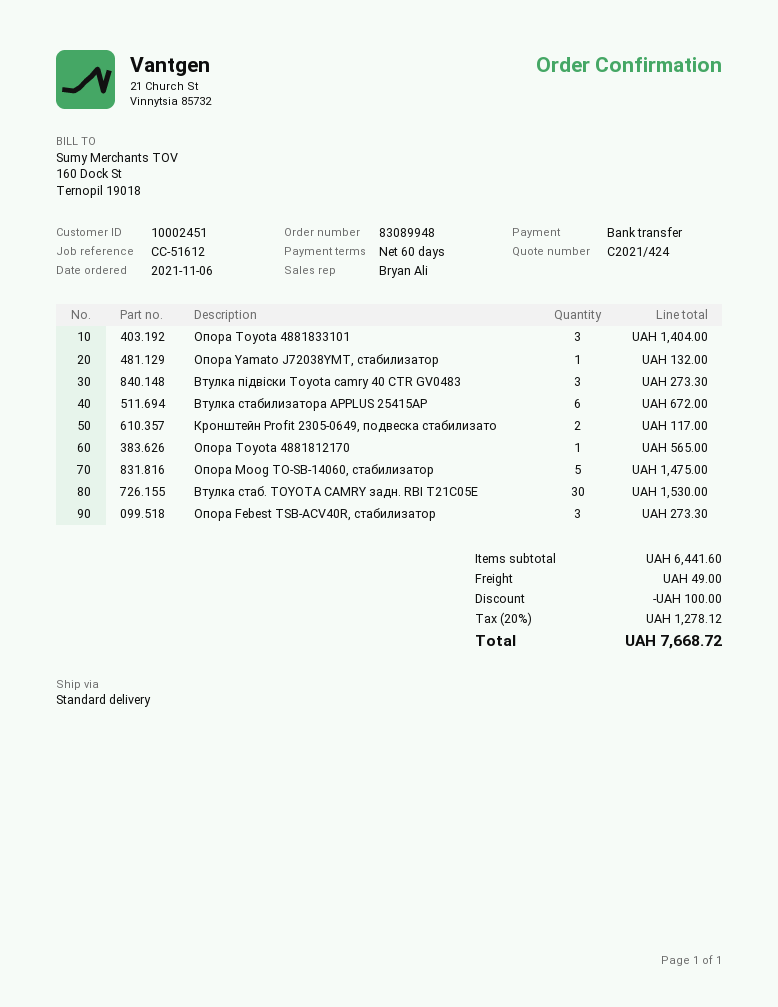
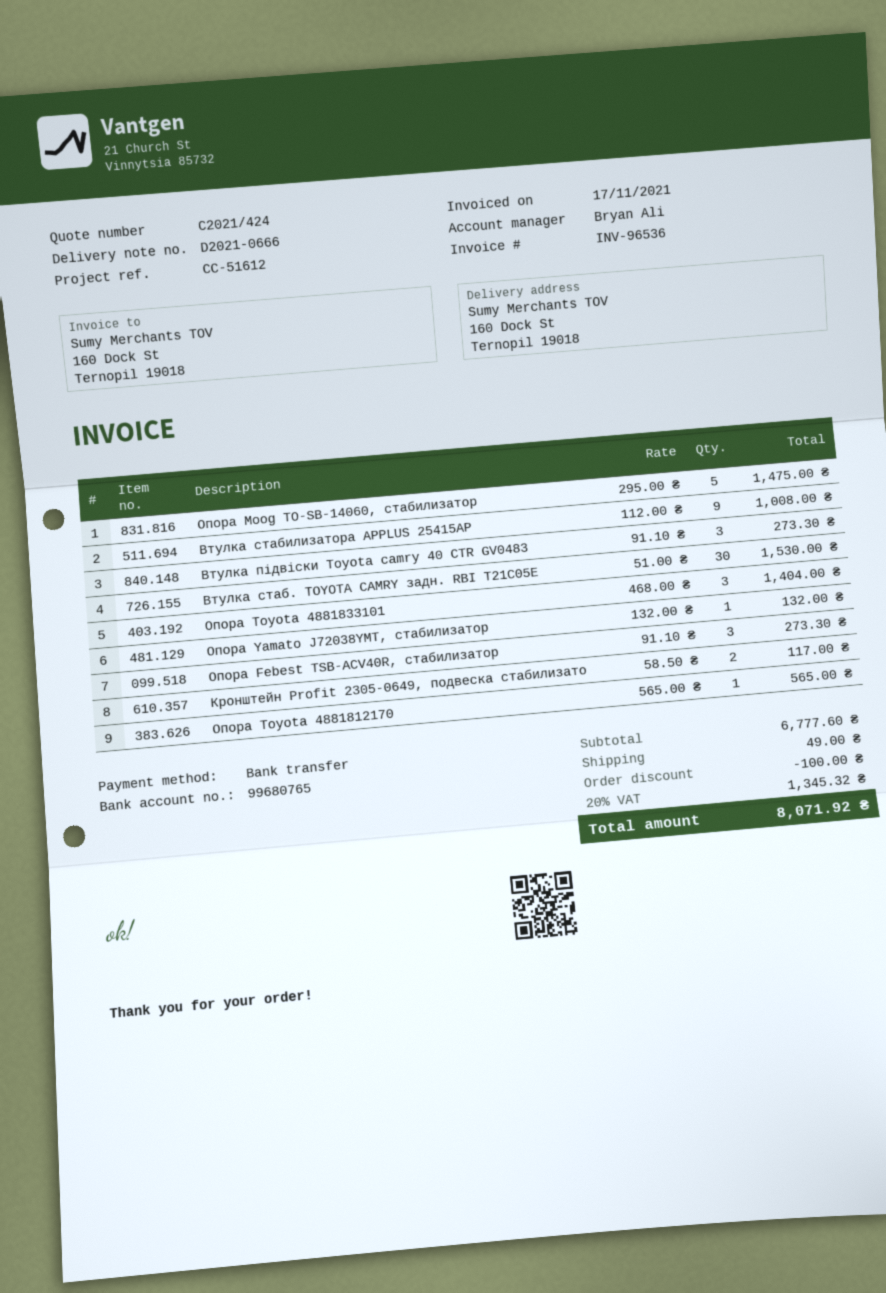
Втулка стабилизатора APPLUS 25415AP: 6 for 672.00 -> 9 for 1008.00
subtotal: 6441.60 -> 6777.60
tax: 20% = 1278.12 -> 20% = 1345.32
total: 7668.72 -> 8071.92

